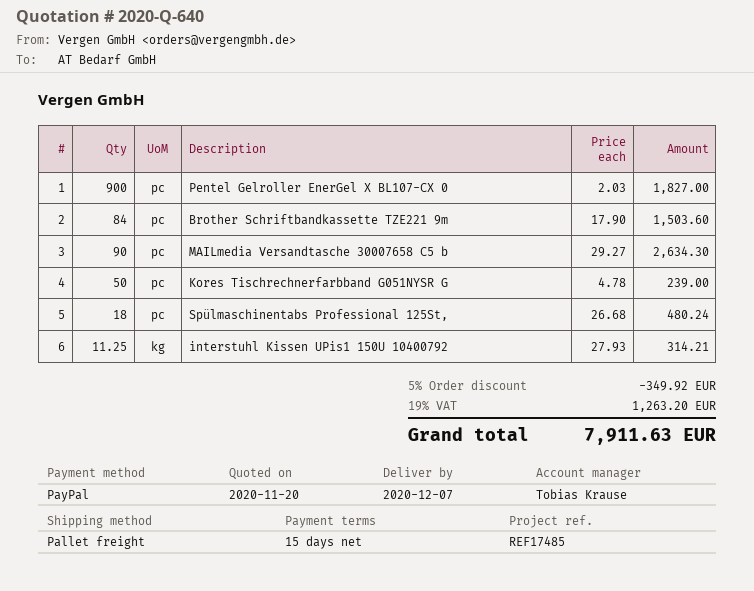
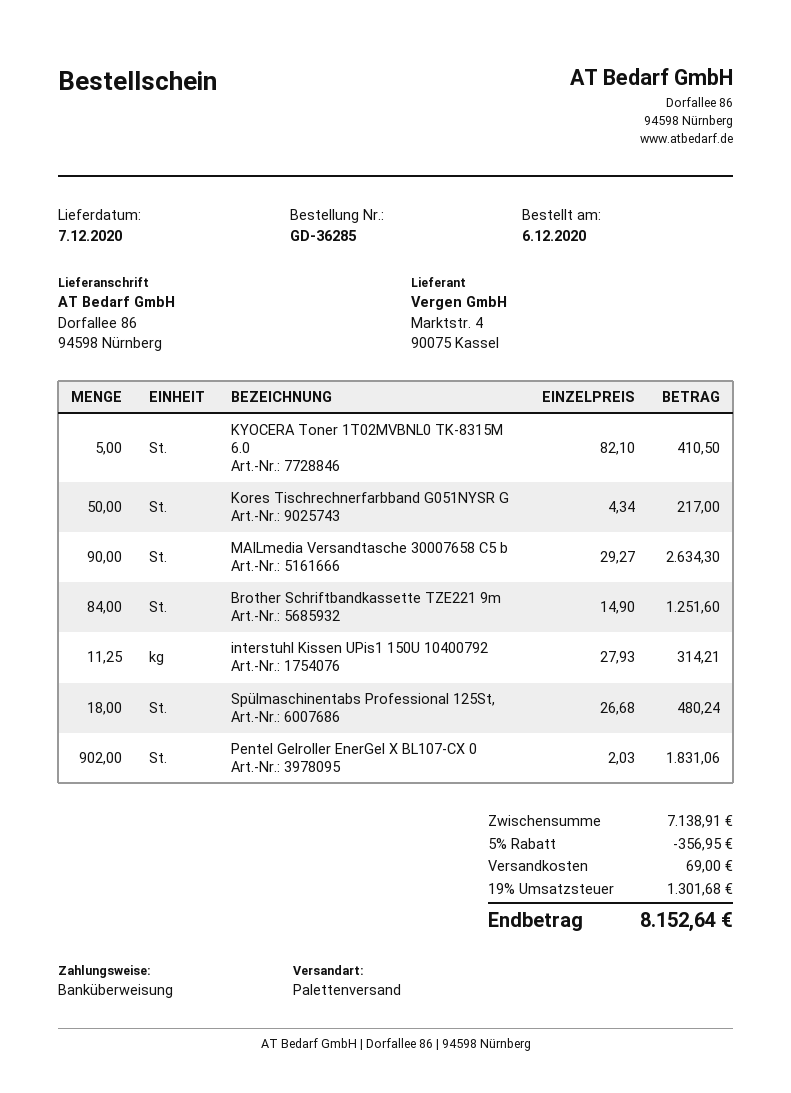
payment method: PayPal -> bank transfer
Pentel Gelroller EnerGel X BL107-CX 0: 900 x 2.03 = 1827.00 -> 902 x 2.03 = 1831.06
Brother Schriftbandkassette TZE221 9m: 84 x 17.90 = 1503.60 -> 84 x 14.90 = 1251.60
Kores Tischrechnerfarbband G051NYSR G: 50 x 4.78 = 239.00 -> 50 x 4.34 = 217.00
KYOCERA Toner 1T02MVBNL0 TK-8315M 6.0: none -> 5 x 82.10 = 410.50
discount: 5% = 349.92 -> 5% = 356.95
shipping: none -> 69.00
tax: 19% = 1263.20 -> 19% = 1301.68
total: 7911.63 -> 8152.64

